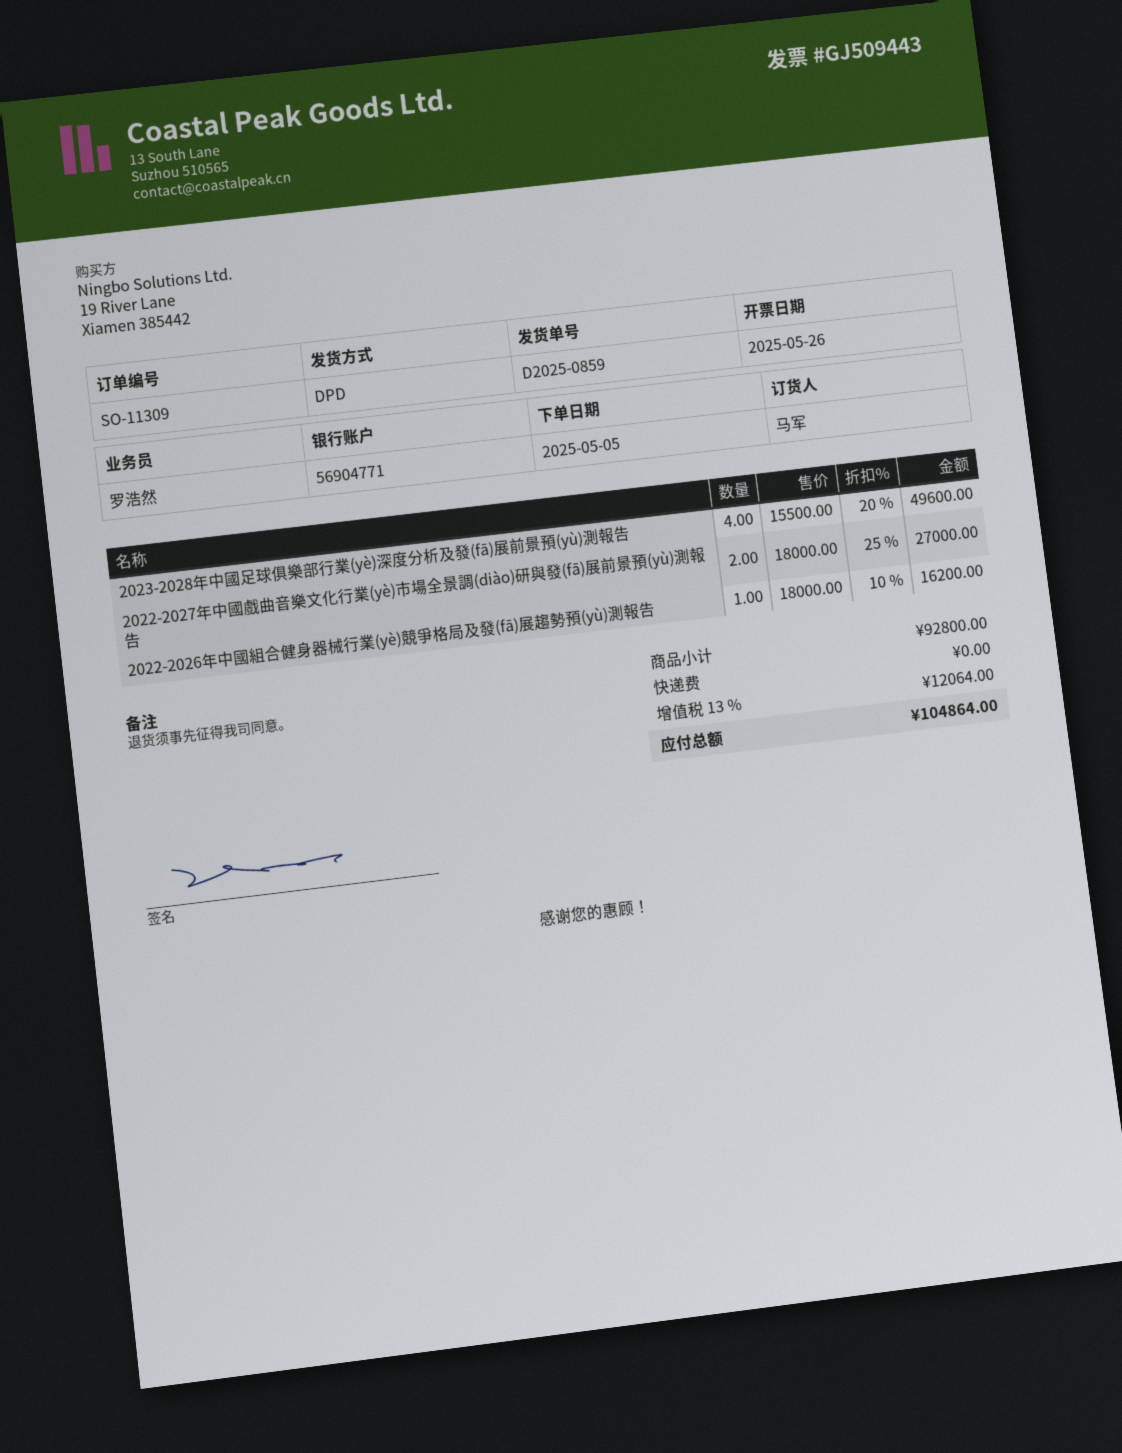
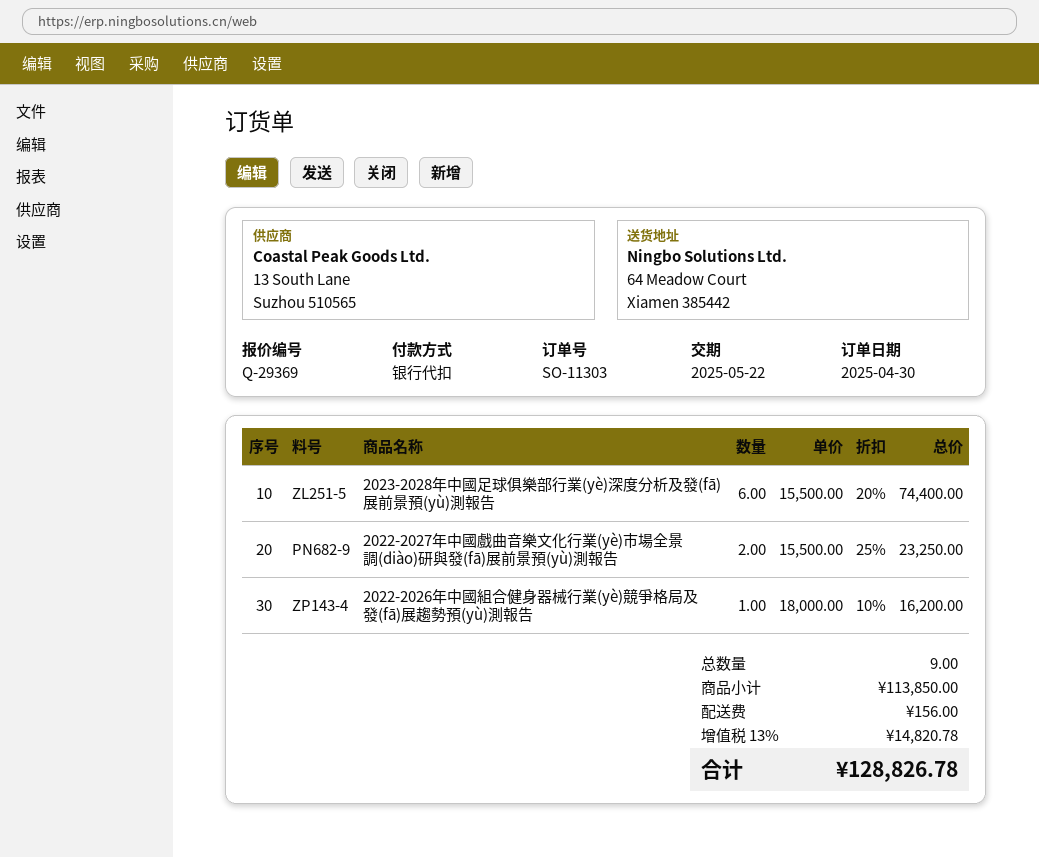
order number: SO-11309 -> SO-11303
order date: 2025-05-05 -> 2025-04-30
2023-2028年中國足球俱樂部行業(yè)深度分析及發(fā)展前景預(yù)測報告: 4 x 15500.00 - 20% = 49600.00 -> 6 x 15500.00 - 20% = 74400.00
2022-2027年中國戲曲音樂文化行業(yè)市場全景調(diào)研與發(fā)展前景預(yù)測報告: 2 x 18000.00 - 25% = 27000.00 -> 2 x 15500.00 - 25% = 23250.00
subtotal: 92800.00 -> 113850.00
shipping: 0.00 -> 156.00
tax: 13% = 12064.00 -> 13% = 14820.78
total: 104864.00 -> 128826.78

